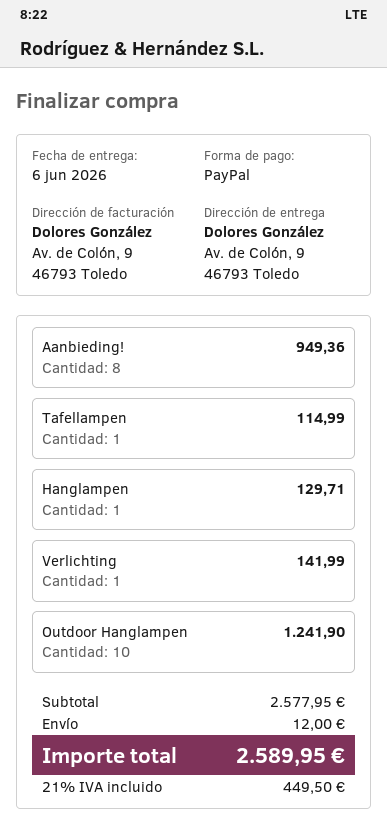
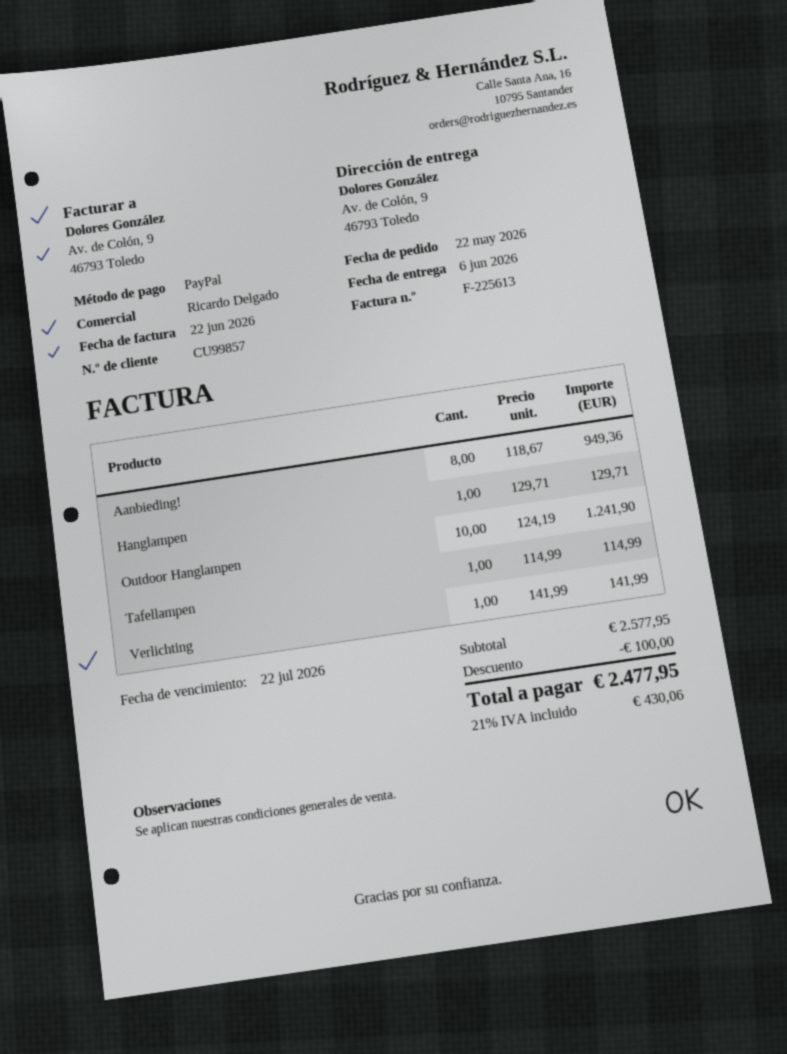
discount: none -> 100.00
shipping: 12.00 -> none
tax: 21% = 449.50 -> 21% = 430.06
total: 2589.95 -> 2477.95

